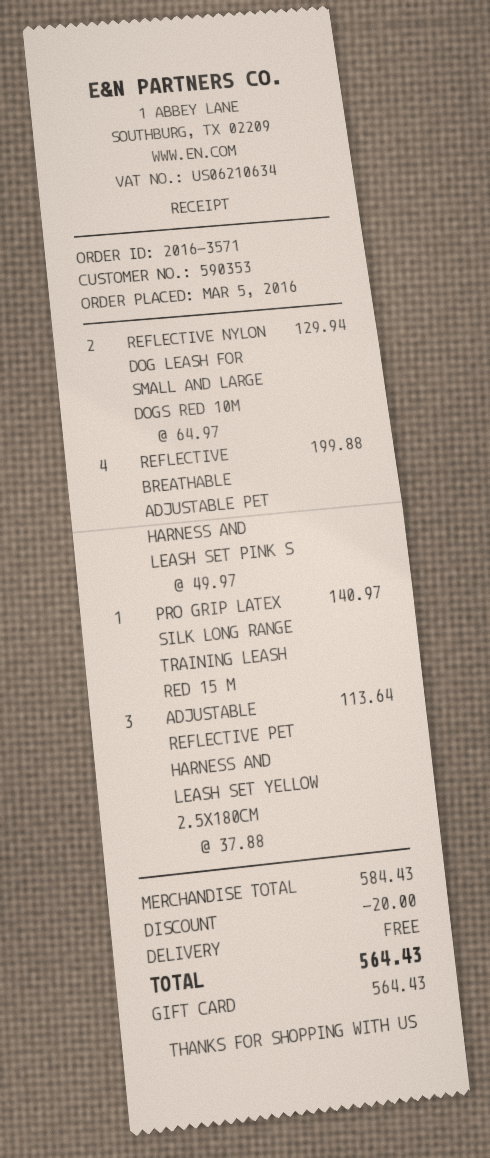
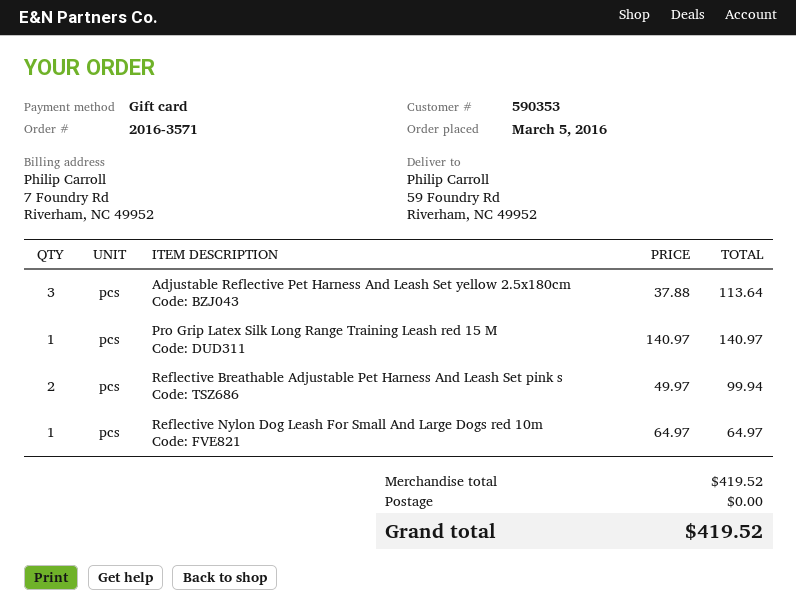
REFLECTIVE NYLON DOG LEASH FOR SMALL AND LARGE DOGS RED 10M: 2 x 64.97 = 129.94 -> 1 x 64.97 = 64.97
REFLECTIVE BREATHABLE ADJUSTABLE PET HARNESS AND LEASH SET PINK S: 4 x 49.97 = 199.88 -> 2 x 49.97 = 99.94
subtotal: 584.43 -> 419.52
discount: 20.00 -> none
total: 564.43 -> 419.52

